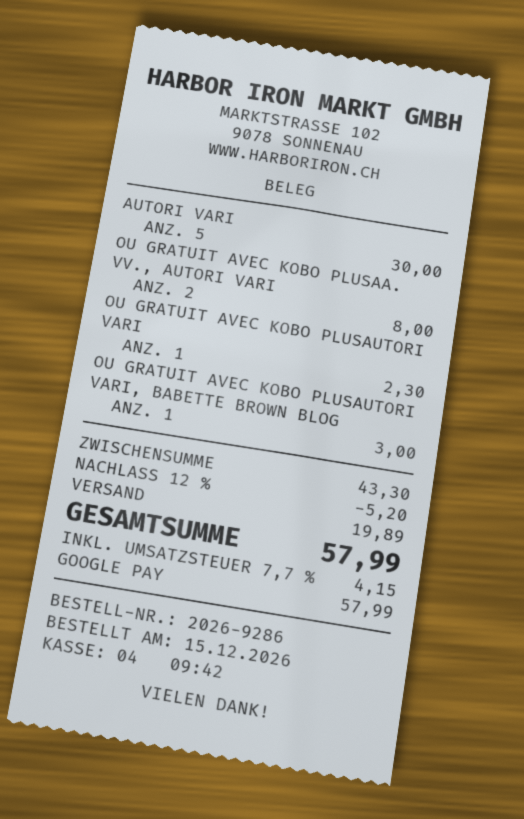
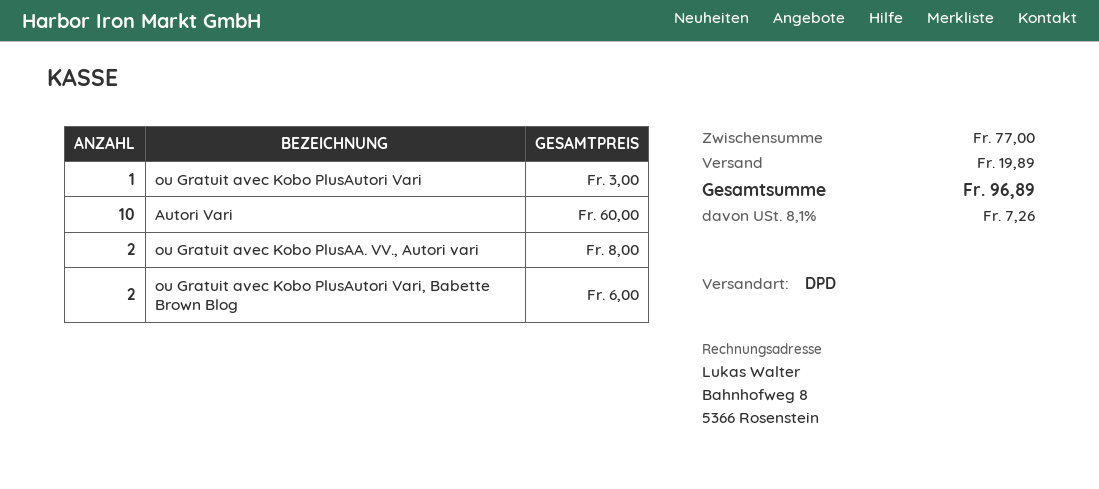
AUTORI VARI: 5 for 30.00 -> 10 for 60.00
OU GRATUIT AVEC KOBO PLUSAUTORI VARI: 1 for 2.30 -> 1 for 3.00
OU GRATUIT AVEC KOBO PLUSAUTORI VARI, BABETTE BROWN BLOG: 1 for 3.00 -> 2 for 6.00
subtotal: 43.30 -> 77.00
discount: 12% = 5.20 -> none
tax: 7.7% = 4.15 -> 8.1% = 7.26
total: 57.99 -> 96.89

